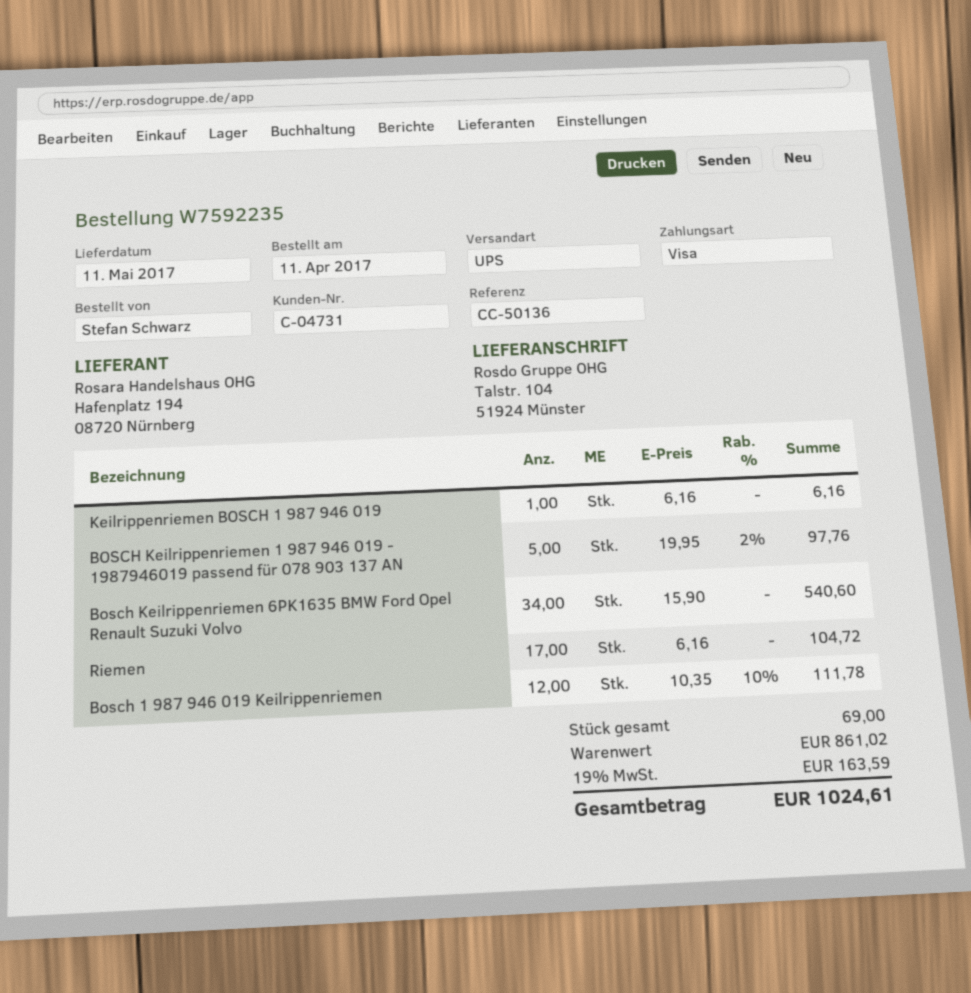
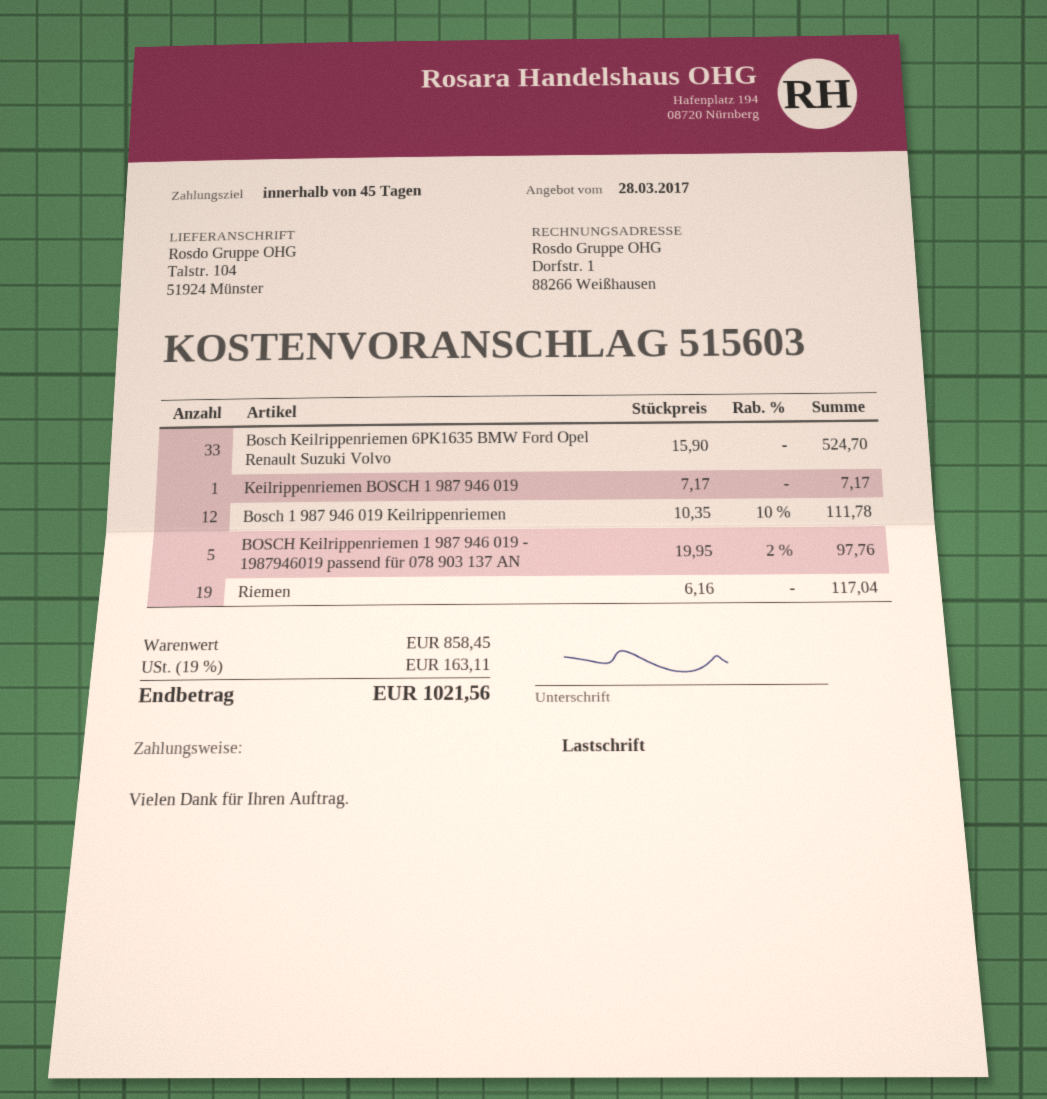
payment method: Visa -> direct debit
Keilrippenriemen BOSCH 1 987 946 019: 1 x 6.16 = 6.16 -> 1 x 7.17 = 7.17
Bosch Keilrippenriemen 6PK1635 BMW Ford Opel Renault Suzuki Volvo: 34 x 15.90 = 540.60 -> 33 x 15.90 = 524.70
Riemen: 17 x 6.16 = 104.72 -> 19 x 6.16 = 117.04
subtotal: 861.02 -> 858.45
tax: 19% = 163.59 -> 19% = 163.11
total: 1024.61 -> 1021.56

